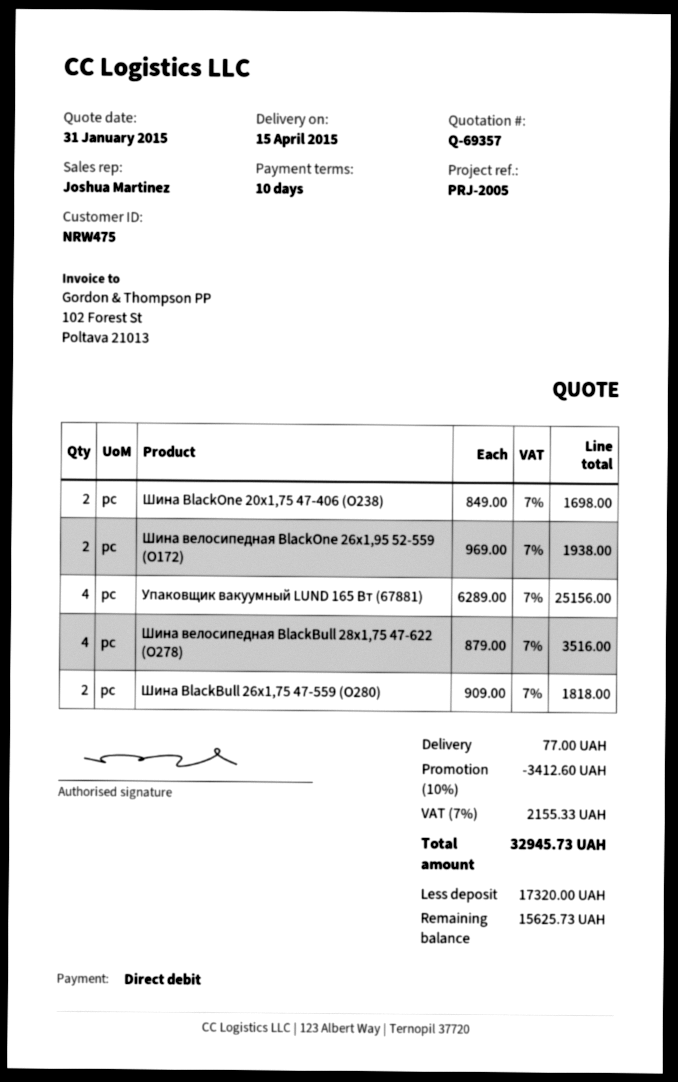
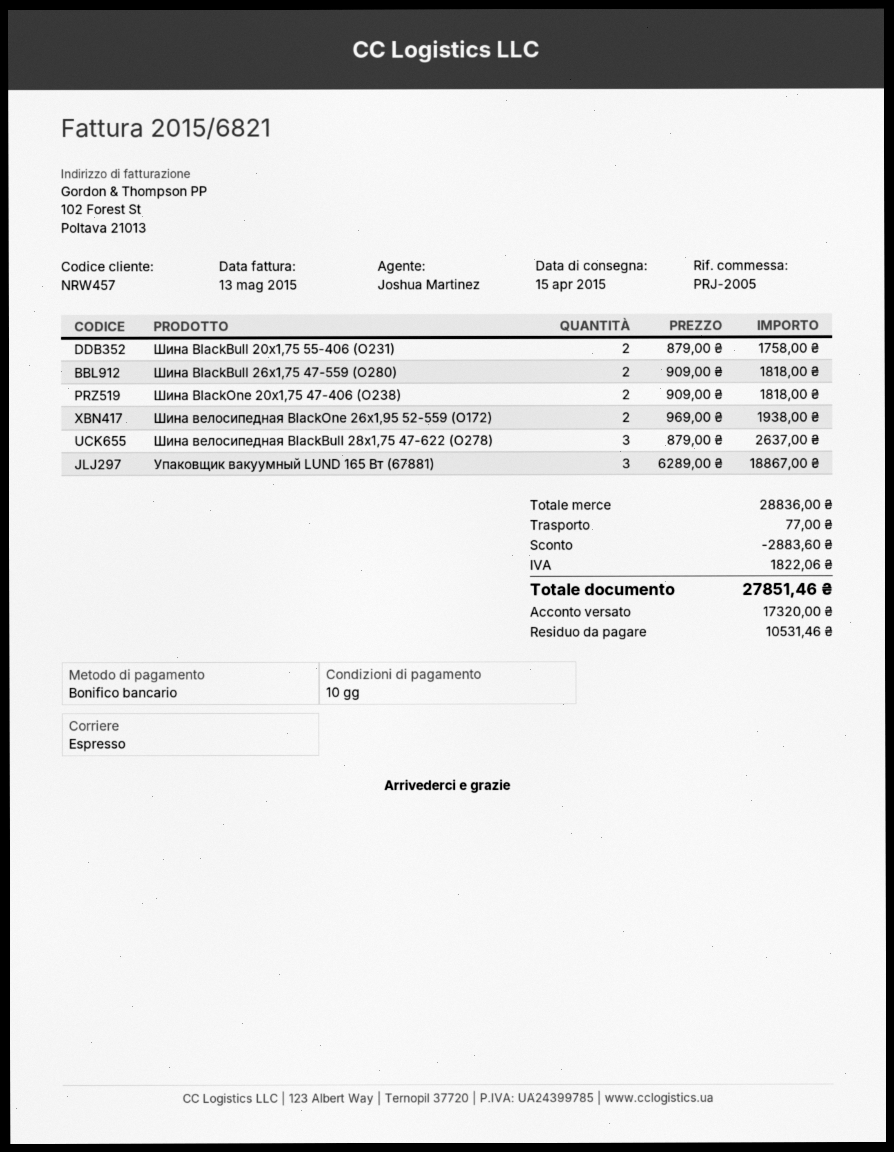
customer number: NRW475 -> NRW457
payment method: direct debit -> bank transfer
Шина BlackOne 20x1,75 47-406 (O238): 2 x 849.00 = 1698.00 -> 2 x 909.00 = 1818.00
Упаковщик вакуумный LUND 165 Вт (67881): 4 x 6289.00 = 25156.00 -> 3 x 6289.00 = 18867.00
Шина велосипедная BlackBull 28x1,75 47-622 (O278): 4 x 879.00 = 3516.00 -> 3 x 879.00 = 2637.00
Шина BlackBull 20x1,75 55-406 (O231): none -> 2 x 879.00 = 1758.00
discount: 3412.60 -> 2883.60
tax: 2155.33 -> 1822.06
total: 32945.73 -> 27851.46
balance: 15625.73 -> 10531.46

